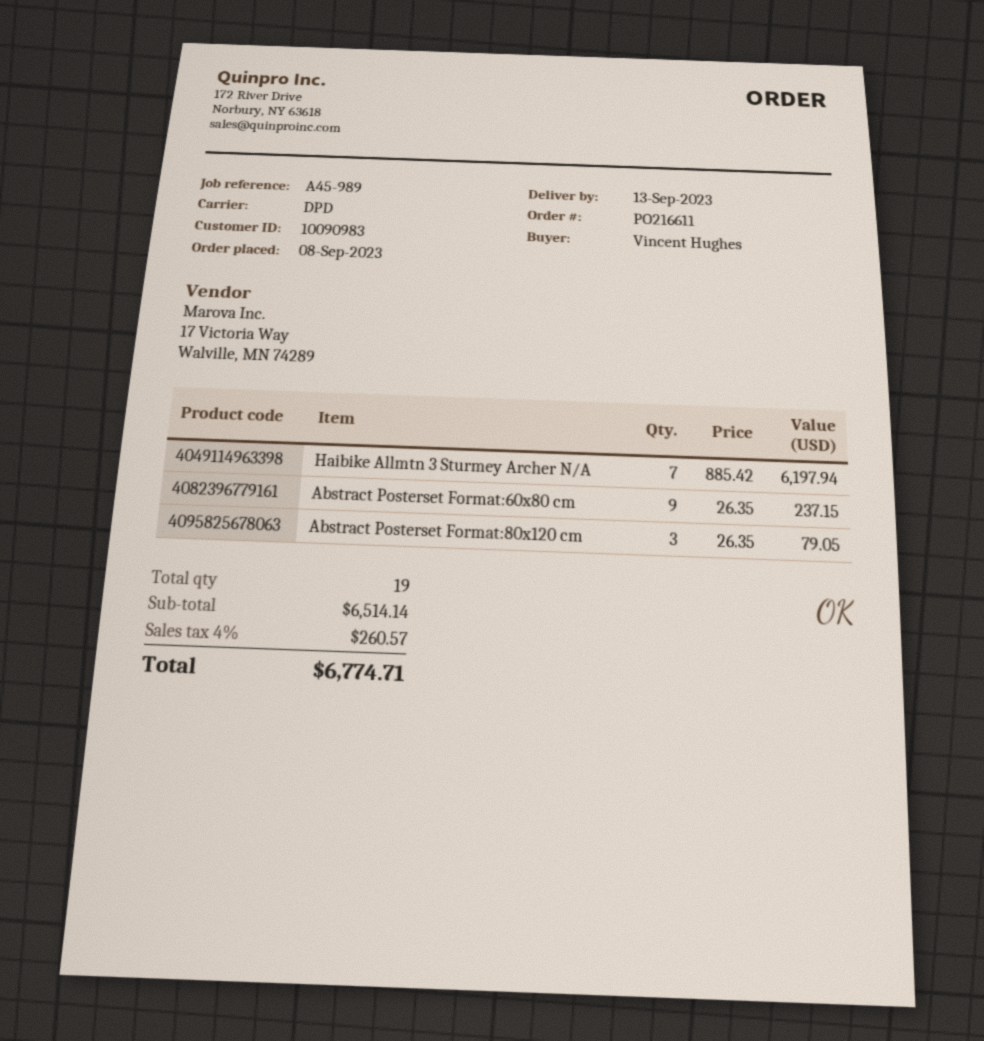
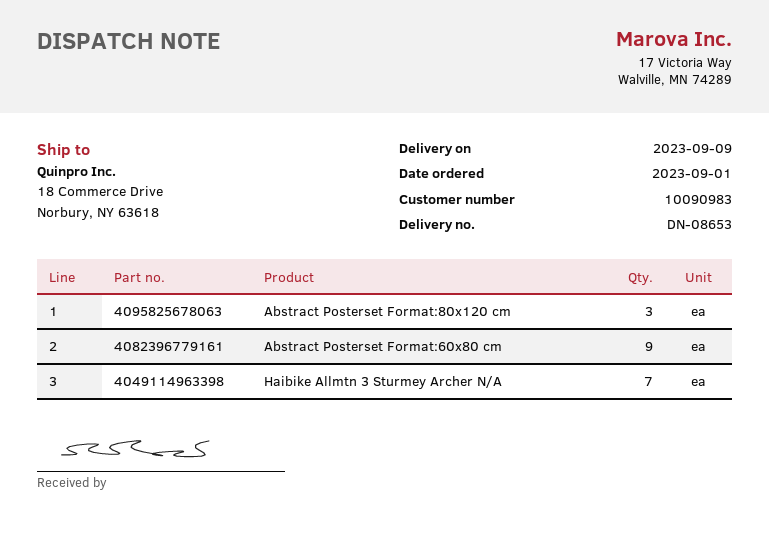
order date: 2023-09-08 -> 2023-09-01
delivery date: 2023-09-13 -> 2023-09-09

